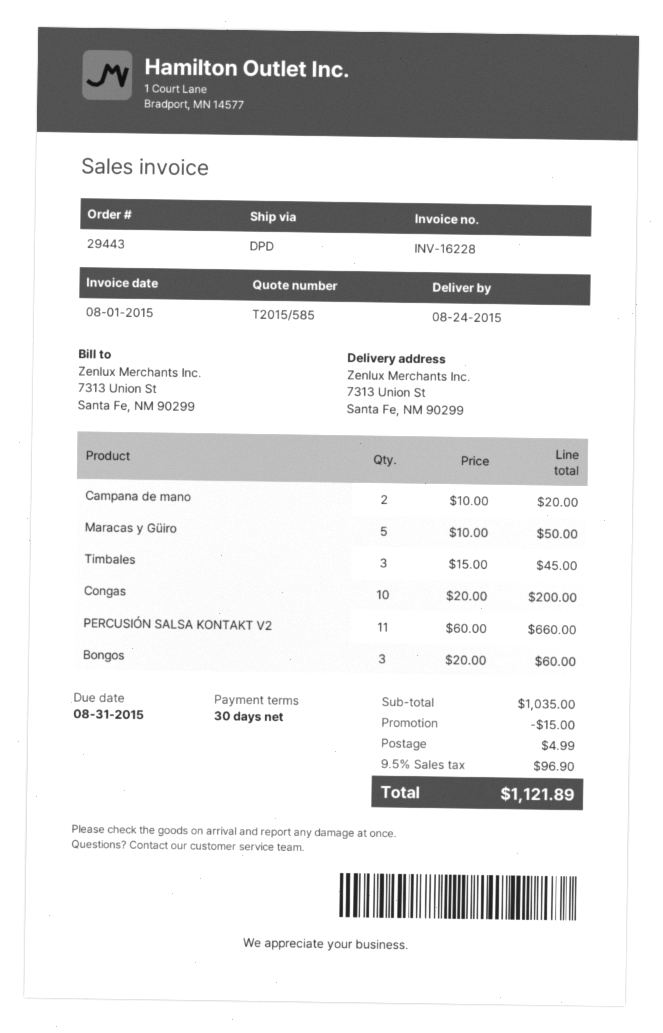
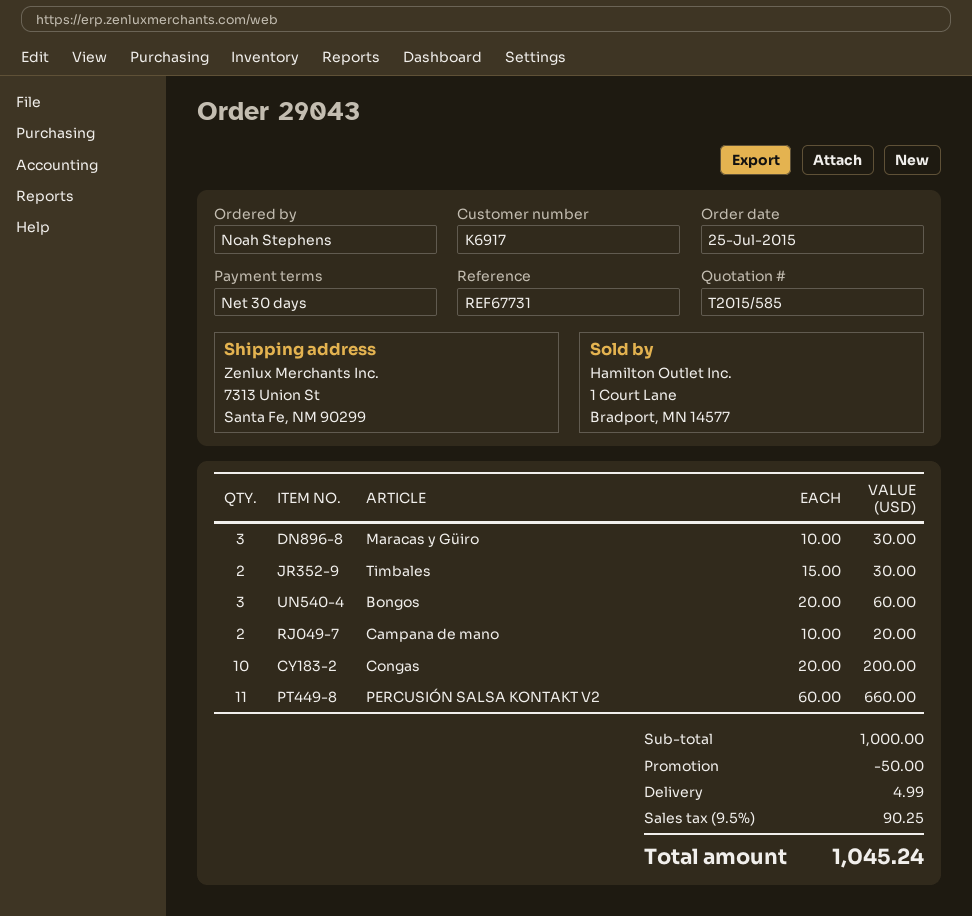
order number: 29443 -> 29043
Maracas y Güiro: 5 x 10.00 = 50.00 -> 3 x 10.00 = 30.00
Timbales: 3 x 15.00 = 45.00 -> 2 x 15.00 = 30.00
subtotal: 1035.00 -> 1000.00
discount: 15.00 -> 50.00
tax: 9.5% = 96.90 -> 9.5% = 90.25
total: 1121.89 -> 1045.24

